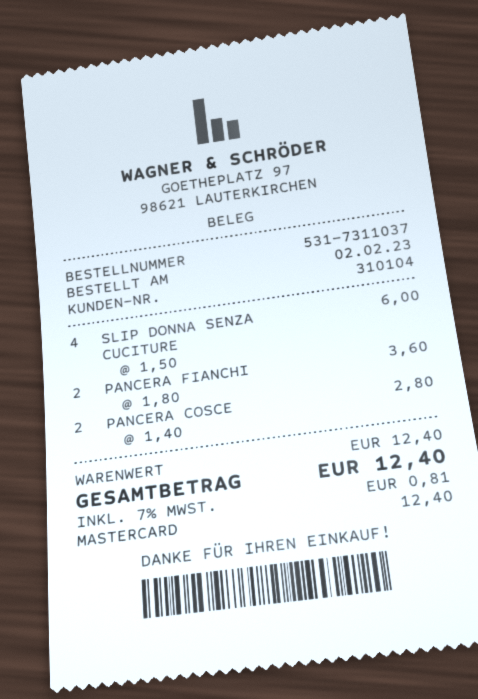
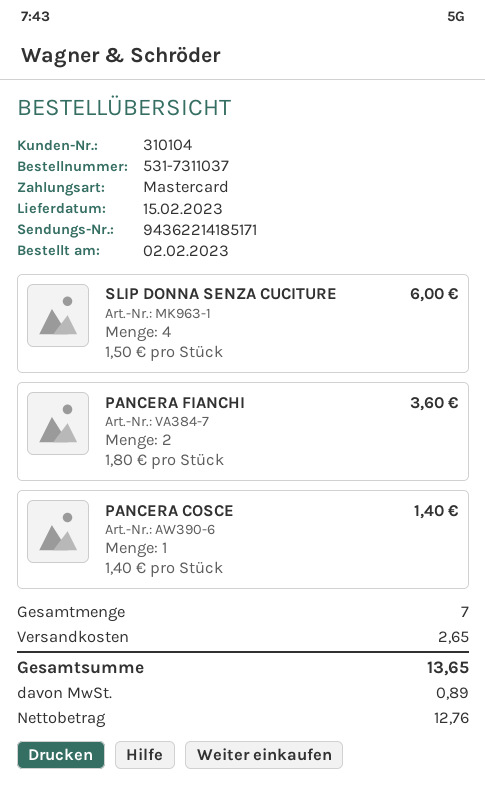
PANCERA COSCE: 2 x 1.40 = 2.80 -> 1 x 1.40 = 1.40
shipping: none -> 2.65
tax: 0.81 -> 0.89
total: 12.40 -> 13.65

